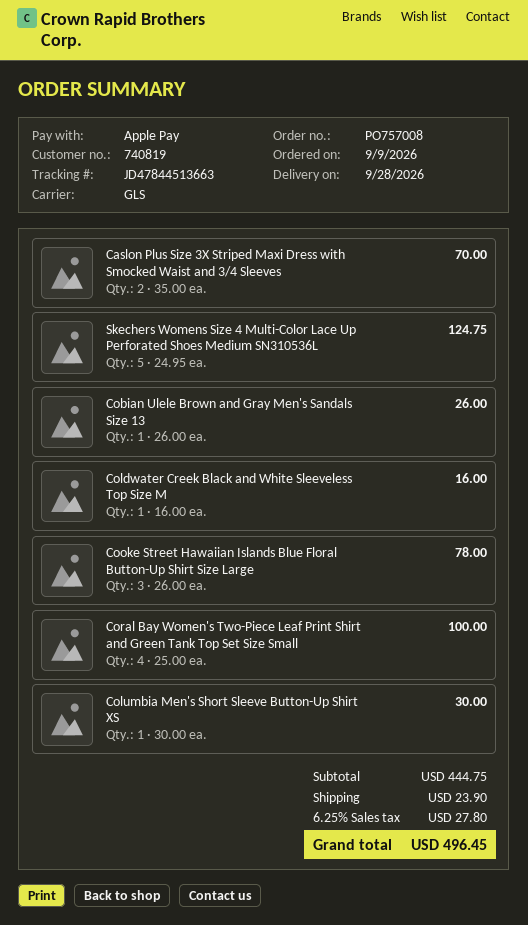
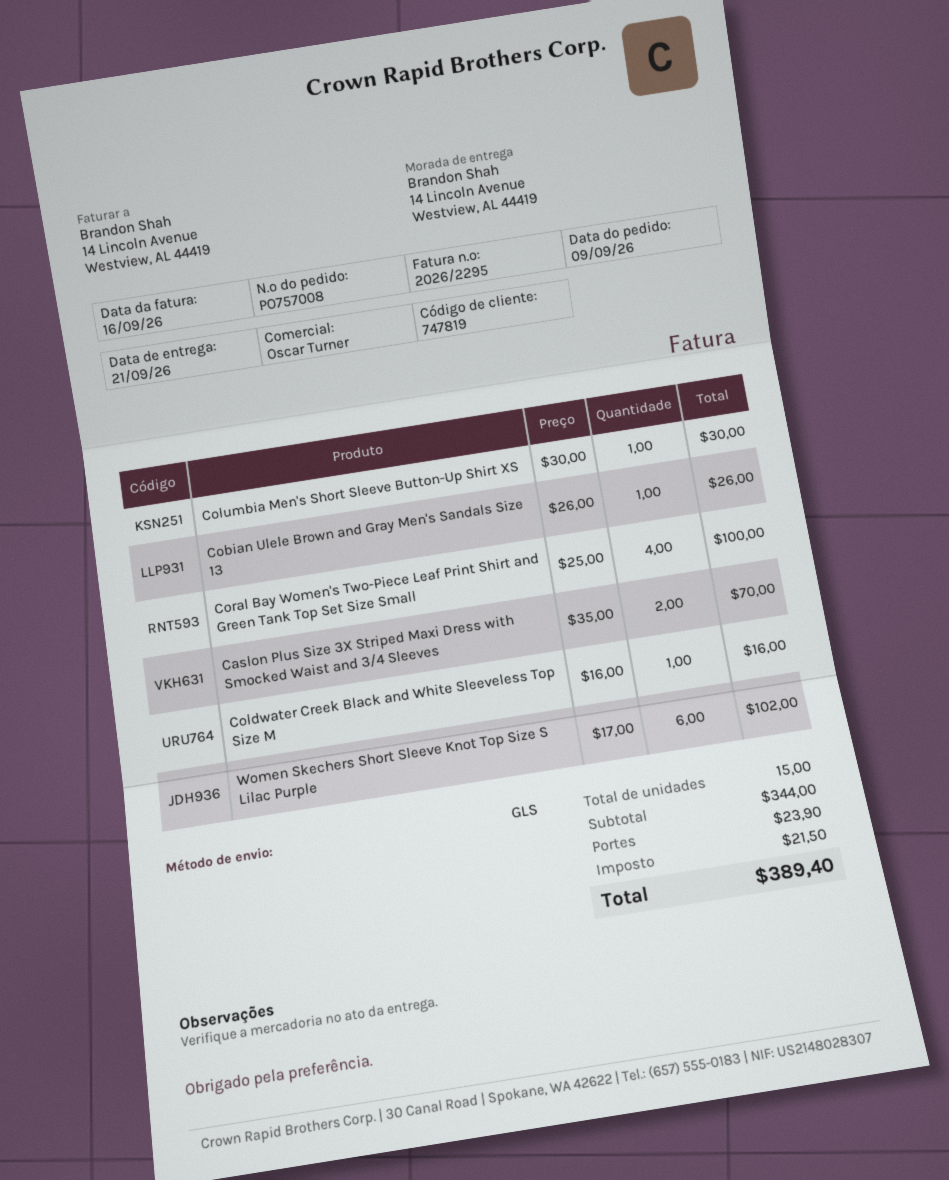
delivery date: 2026-09-28 -> 2026-09-21
customer number: 740819 -> 747819
Skechers Womens Size 4 Multi-Color Lace Up Perforated Shoes Medium SN310536L: 5 x 24.95 = 124.75 -> none
Cooke Street Hawaiian Islands Blue Floral Button-Up Shirt Size Large: 3 x 26.00 = 78.00 -> none
Women Skechers Short Sleeve Knot Top Size S Lilac Purple: none -> 6 x 17.00 = 102.00
subtotal: 444.75 -> 344.00
tax: 27.80 -> 21.50
total: 496.45 -> 389.40

